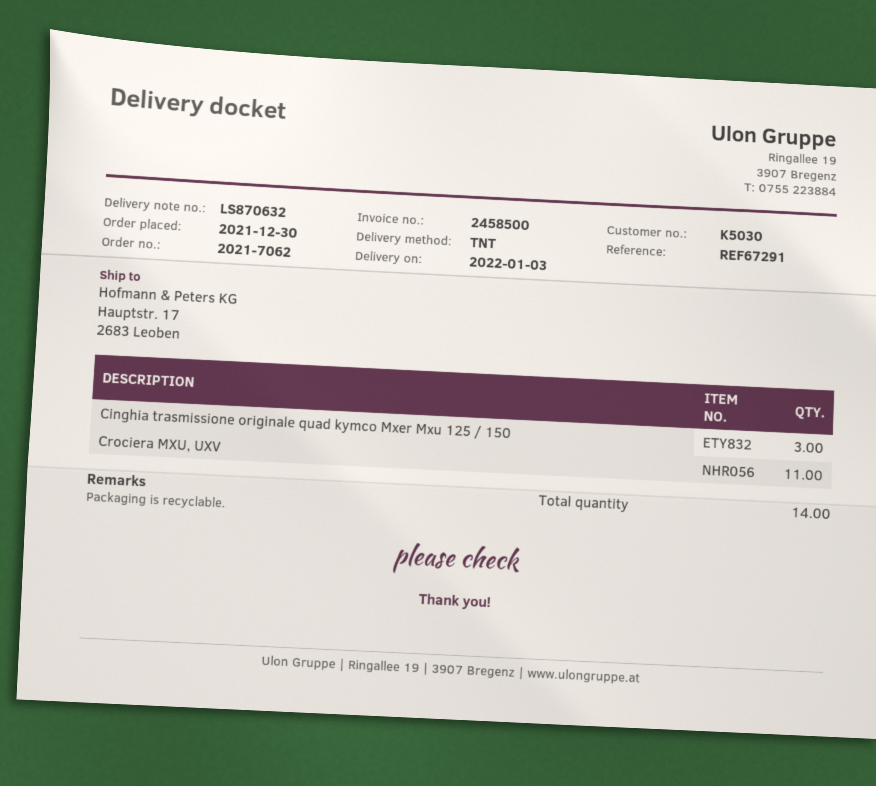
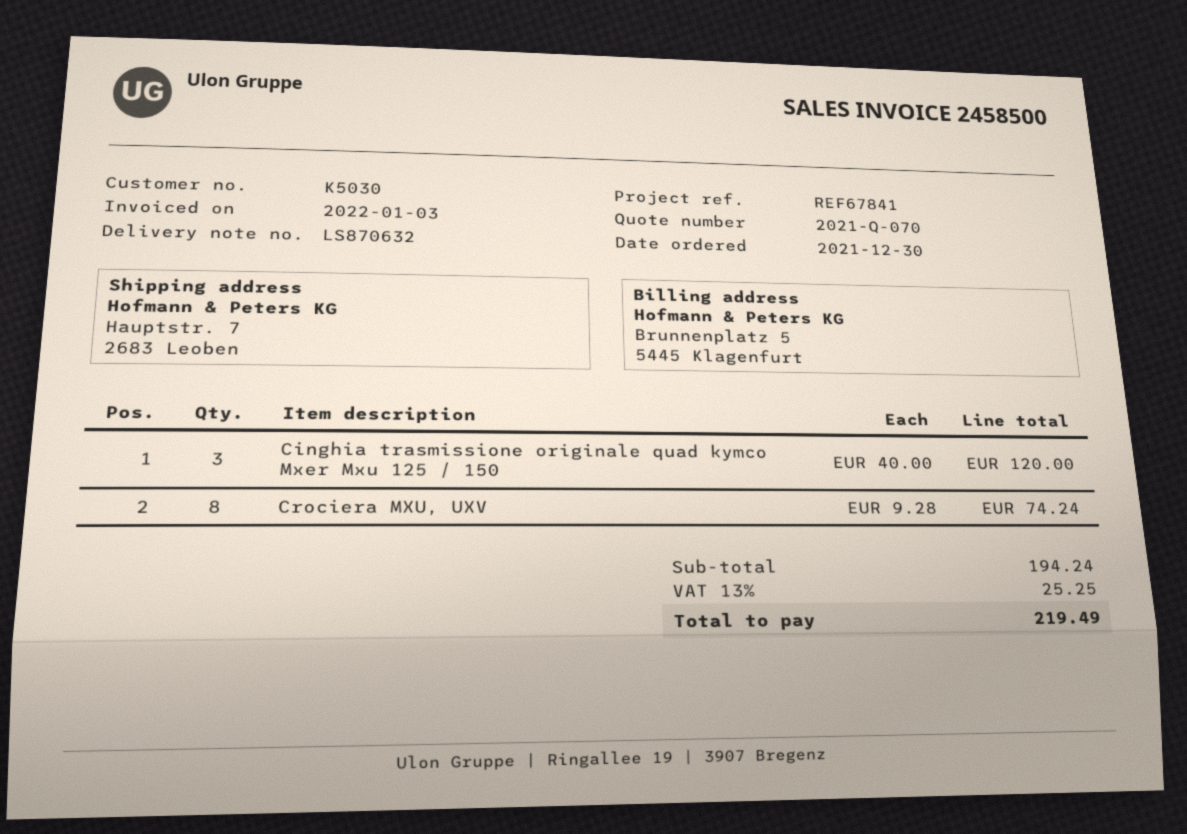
reference: REF67291 -> REF67841
ship to: Hauptstr. 17, 2683 Leoben -> Hauptstr. 7, 2683 Leoben
Crociera MXU, UXV: 11 -> 8

